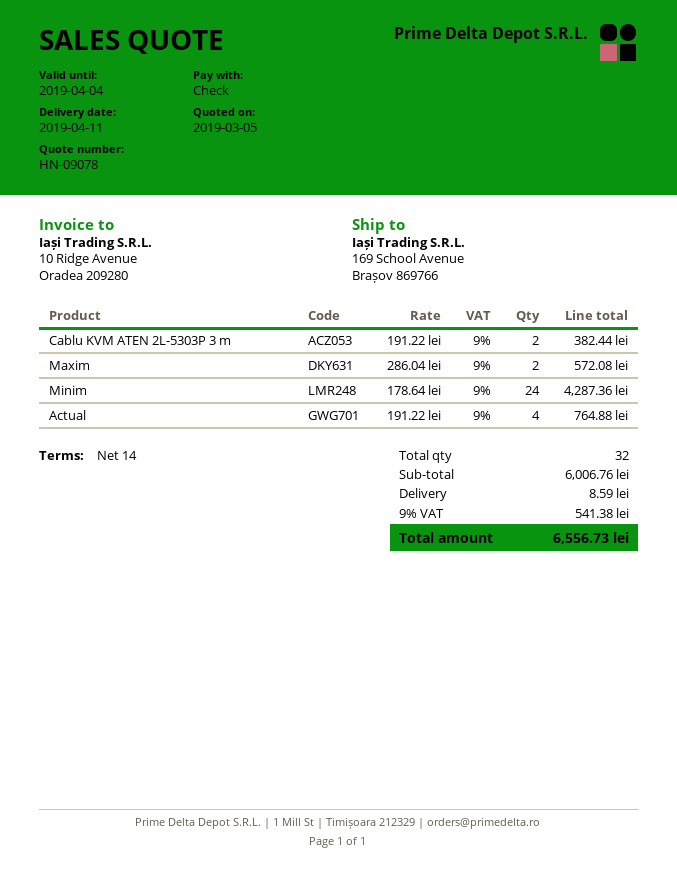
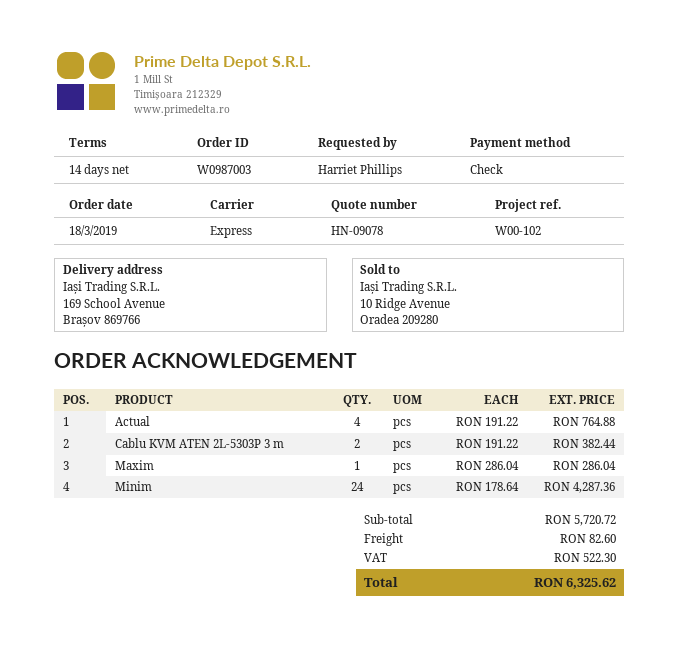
Maxim: 2 x 286.04 = 572.08 -> 1 x 286.04 = 286.04
subtotal: 6006.76 -> 5720.72
shipping: 8.59 -> 82.60
tax: 541.38 -> 522.30
total: 6556.73 -> 6325.62

